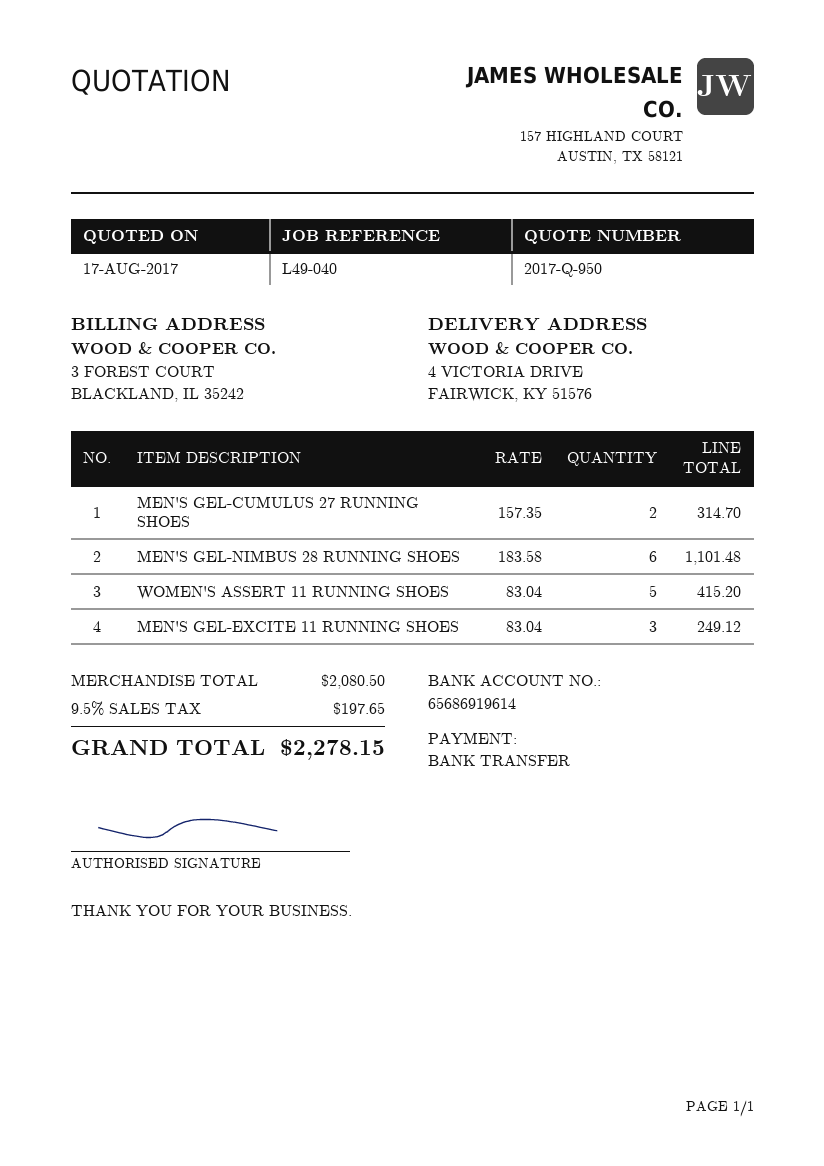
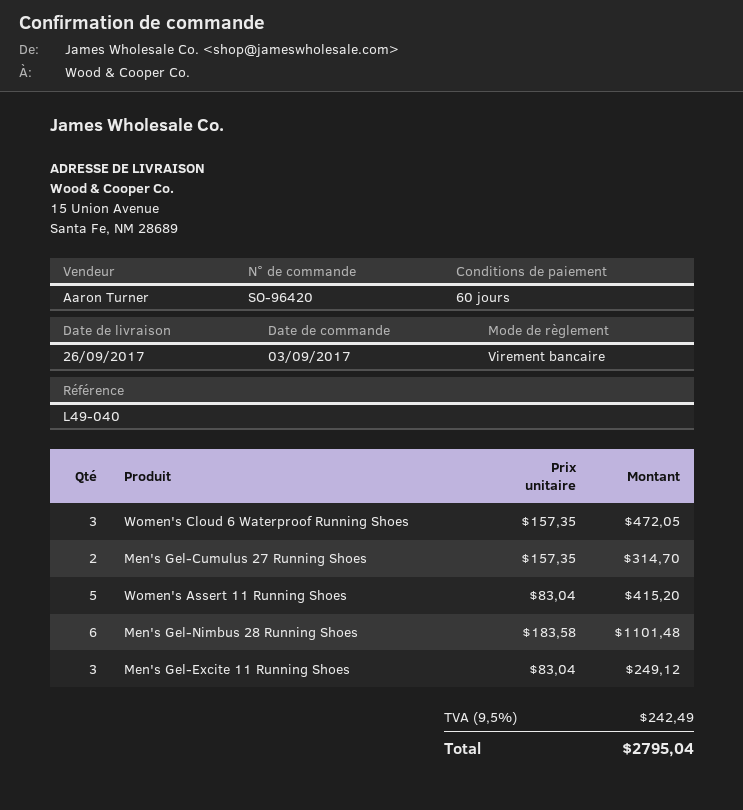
ship to: 4 VICTORIA DRIVE, FAIRWICK, KY 51576 -> 15 Union Avenue, Santa Fe, NM 28689
Women's Cloud 6 Waterproof Running Shoes: none -> 3 x 157.35 = 472.05
tax: 9.5% = 197.65 -> 9.5% = 242.49
total: 2278.15 -> 2795.04

